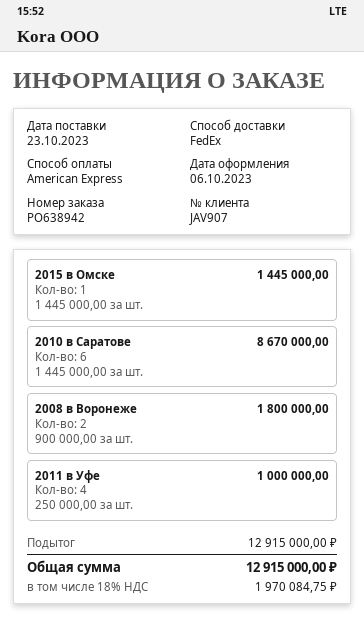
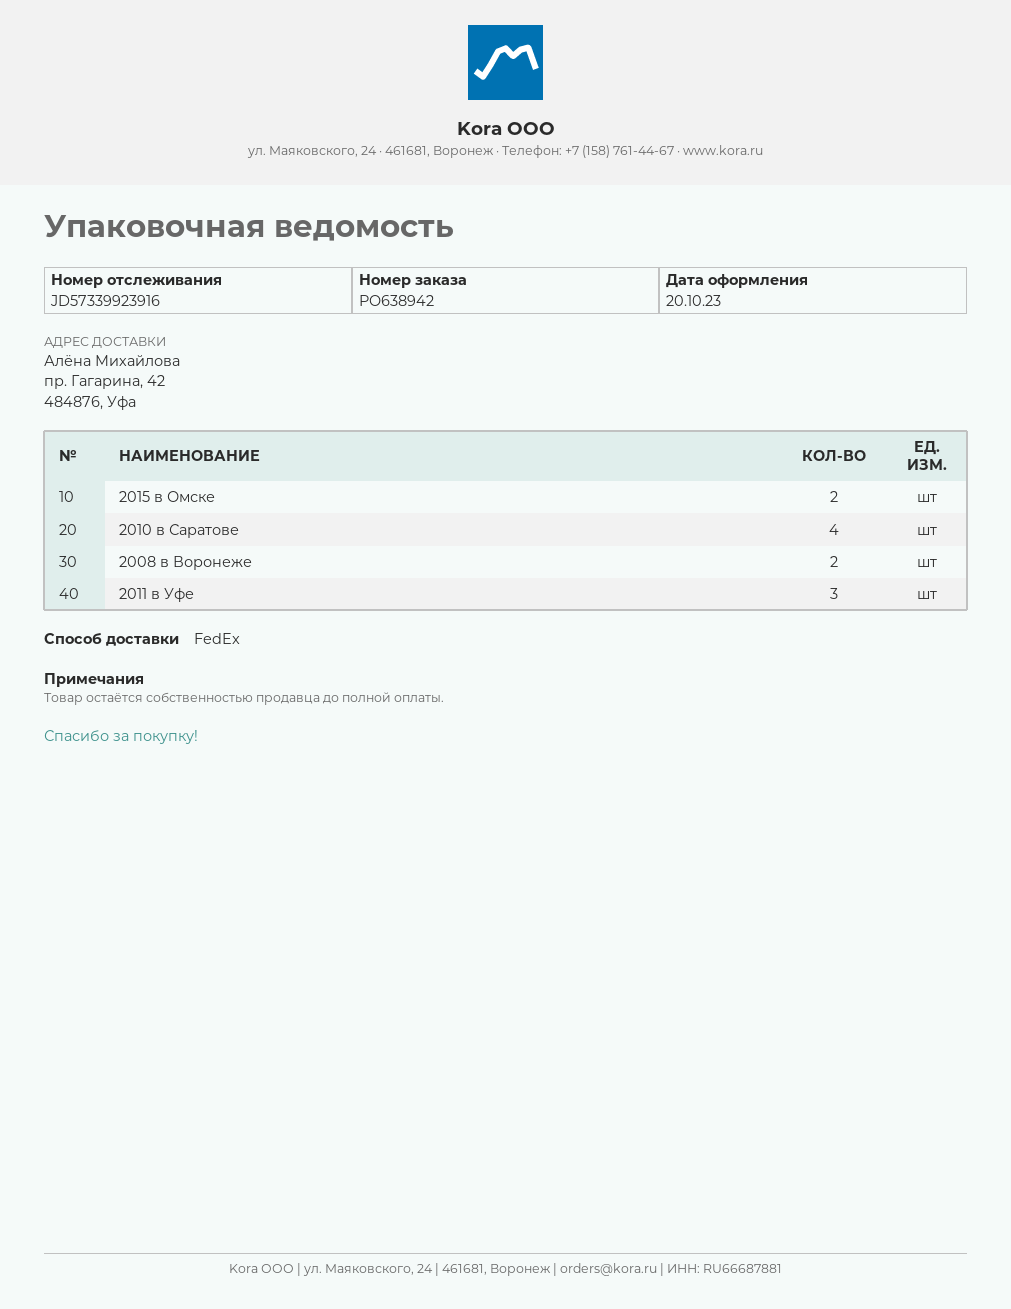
order date: 2023-10-06 -> 2023-10-20
2015 в Омске: 1 -> 2
2010 в Саратове: 6 -> 4
2011 в Уфе: 4 -> 3

